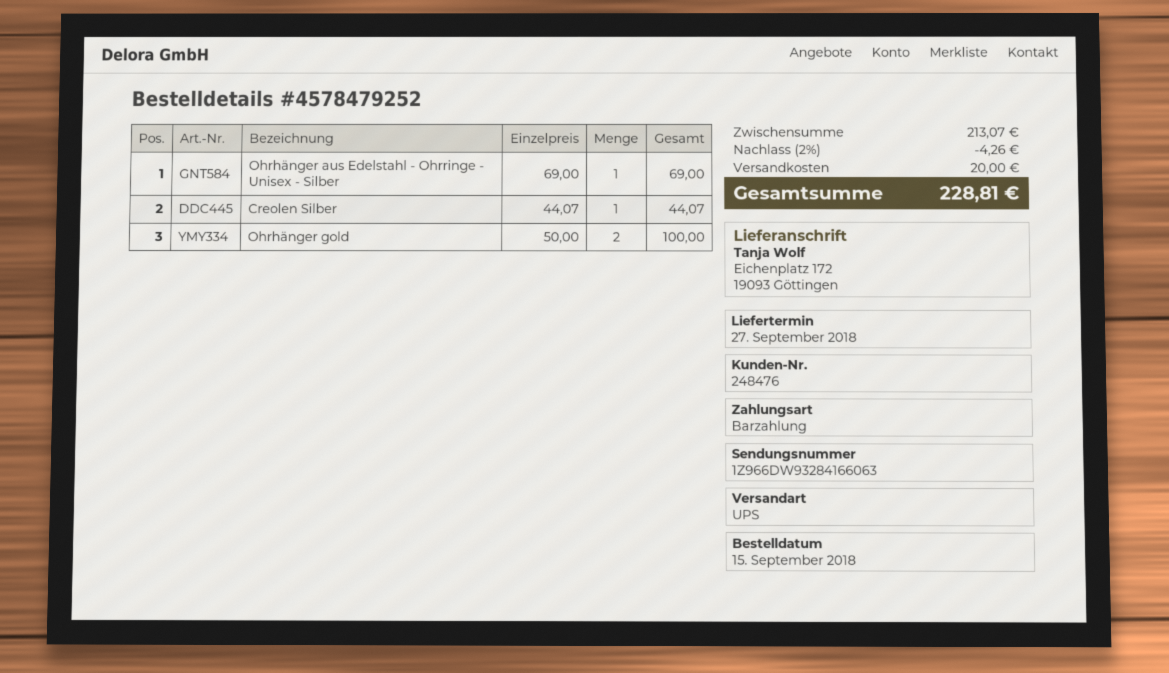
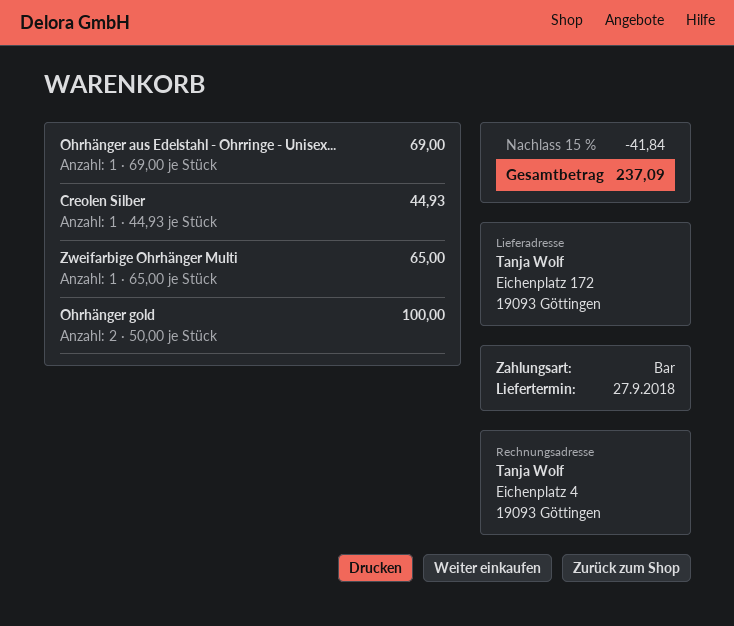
Creolen Silber: 1 x 44.07 = 44.07 -> 1 x 44.93 = 44.93
Zweifarbige Ohrhänger Multi: none -> 1 x 65.00 = 65.00
discount: 2% = 4.26 -> 15% = 41.84
shipping: 20.00 -> none
total: 228.81 -> 237.09

